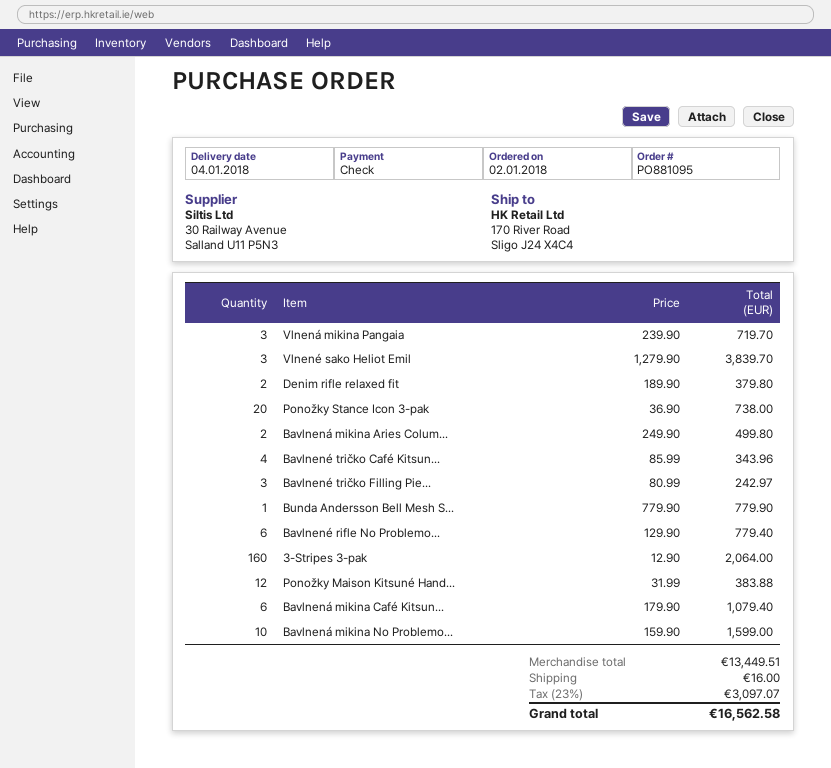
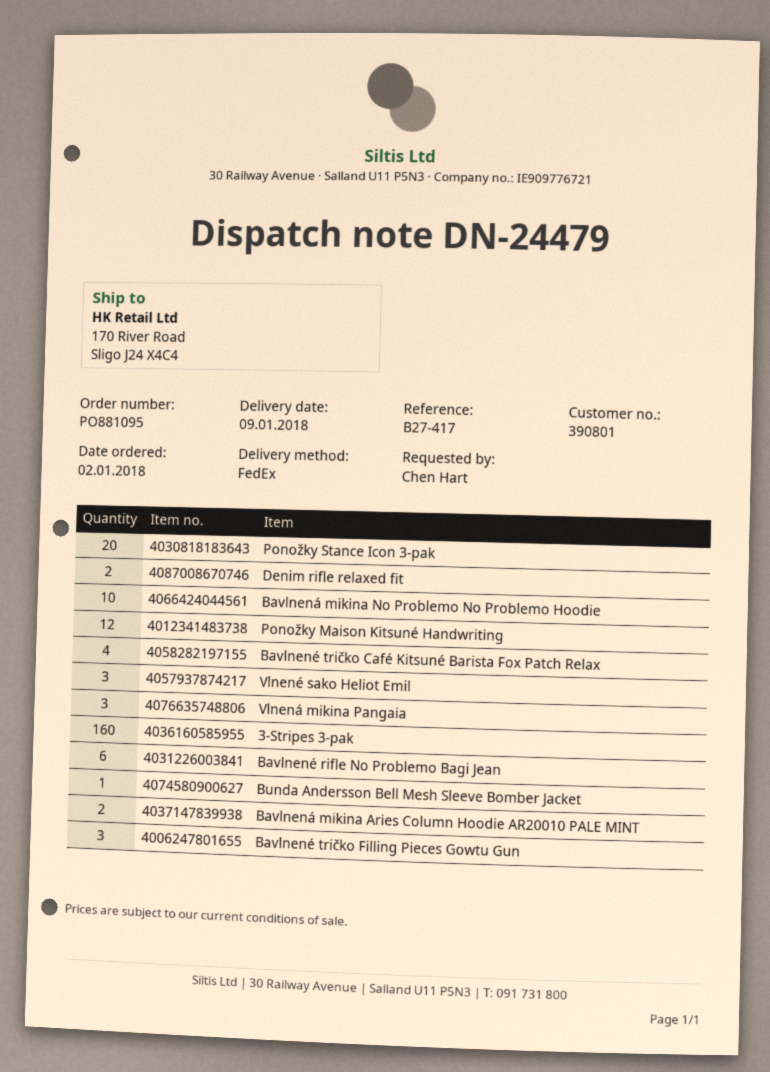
delivery date: 2018-01-04 -> 2018-01-09
Bavlnená mikina Café Kitsun...: 6 -> none

